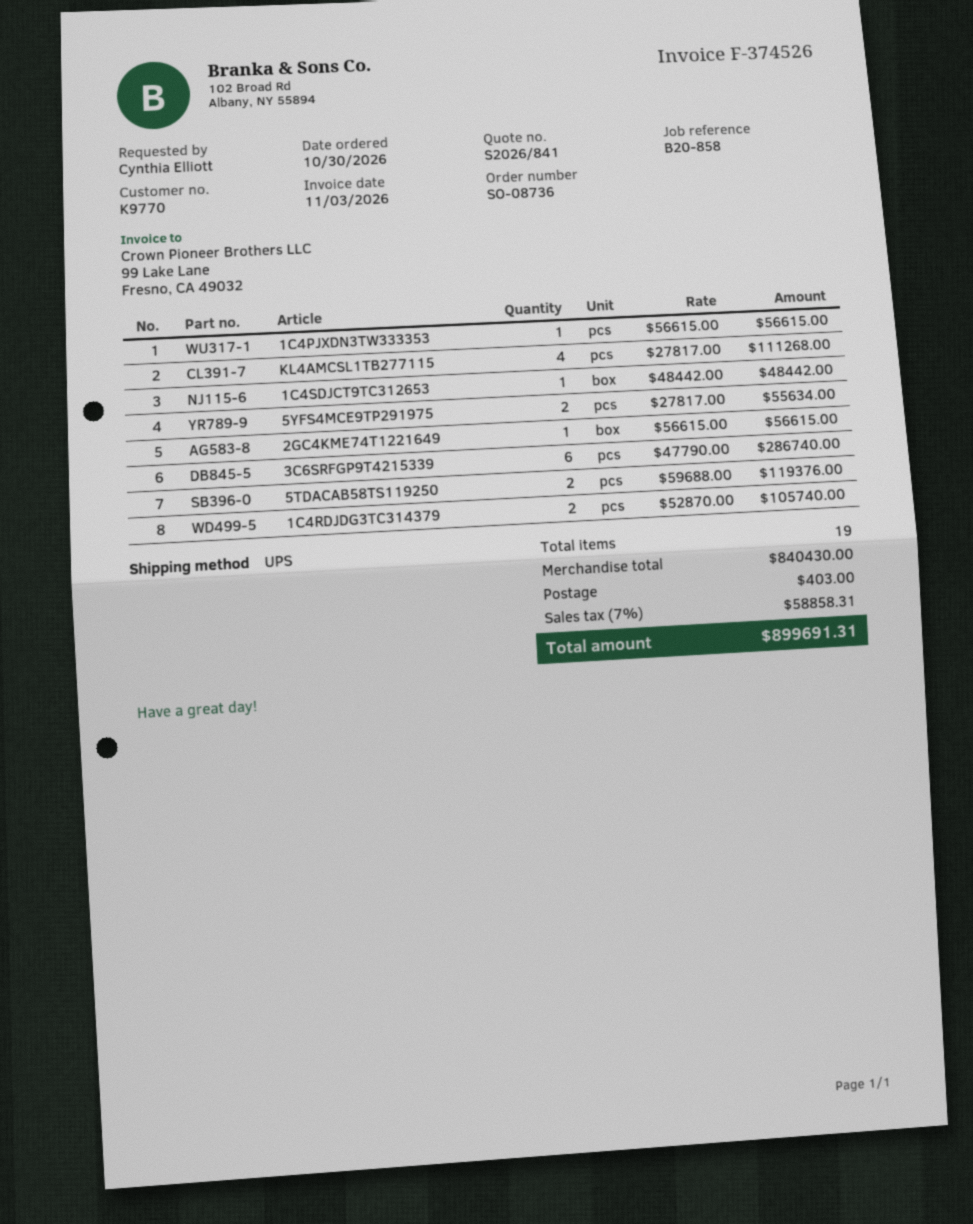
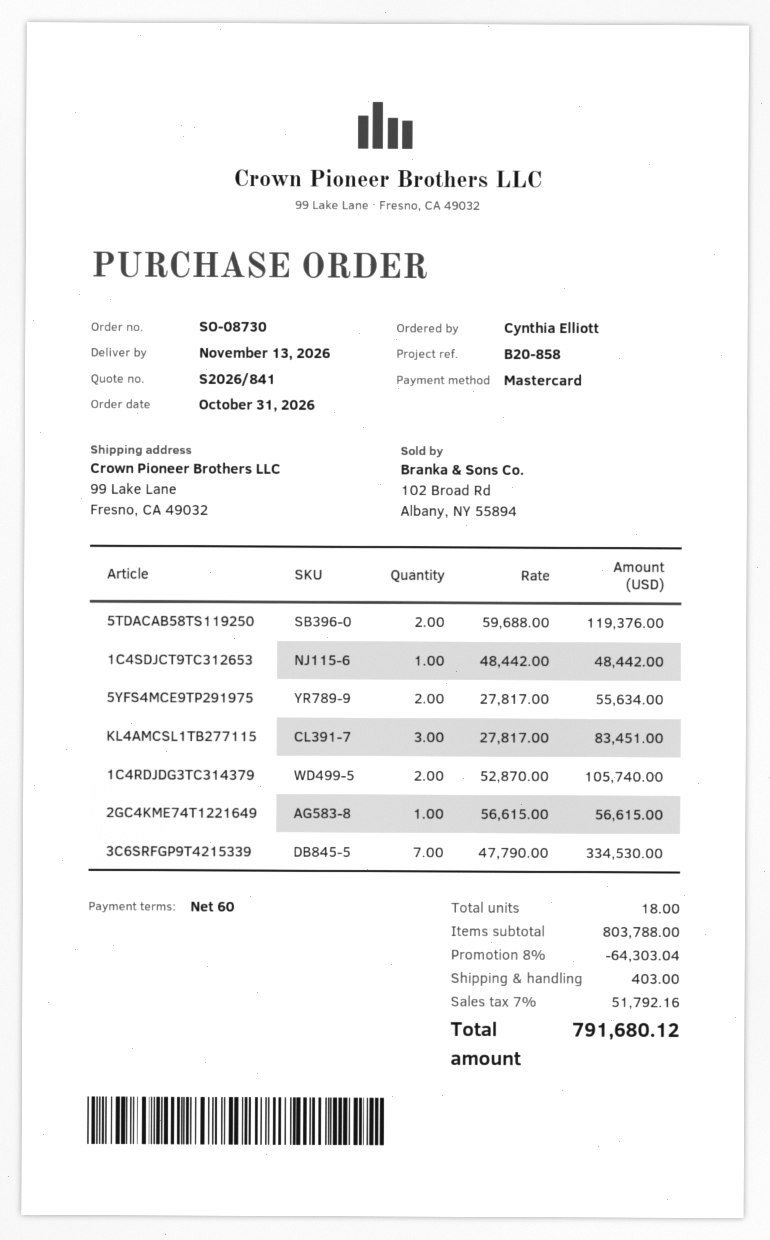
order number: SO-08736 -> SO-08730
order date: 2026-10-30 -> 2026-10-31
1C4PJXDN3TW333353: 1 x 56615.00 = 56615.00 -> none
KL4AMCSL1TB277115: 4 x 27817.00 = 111268.00 -> 3 x 27817.00 = 83451.00
3C6SRFGP9T4215339: 6 x 47790.00 = 286740.00 -> 7 x 47790.00 = 334530.00
total quantity: 19 -> 18
subtotal: 840430.00 -> 803788.00
discount: none -> 8% = 64303.04
tax: 7% = 58858.31 -> 7% = 51792.16
total: 899691.31 -> 791680.12

